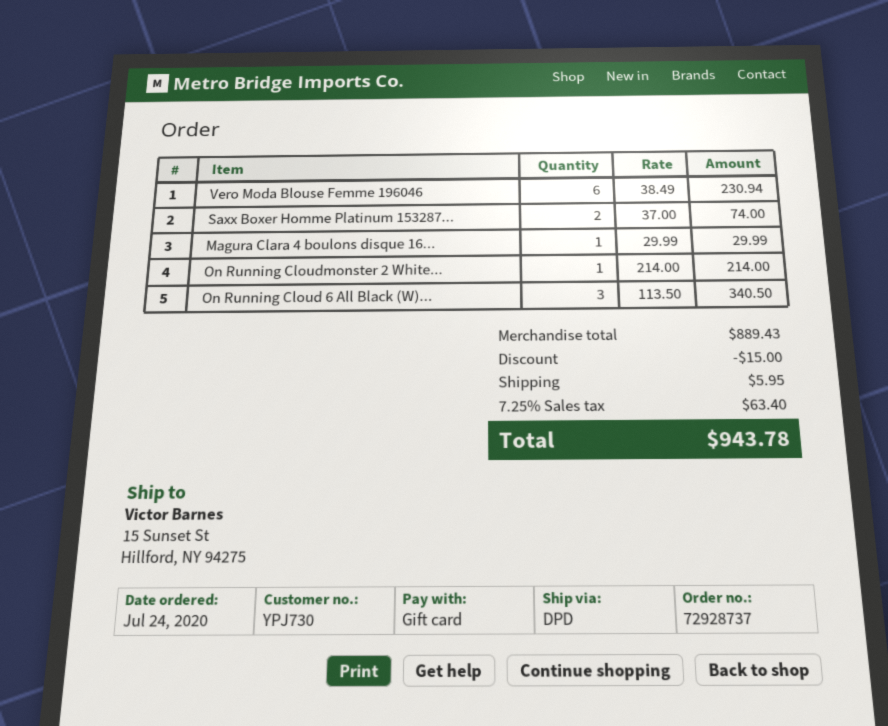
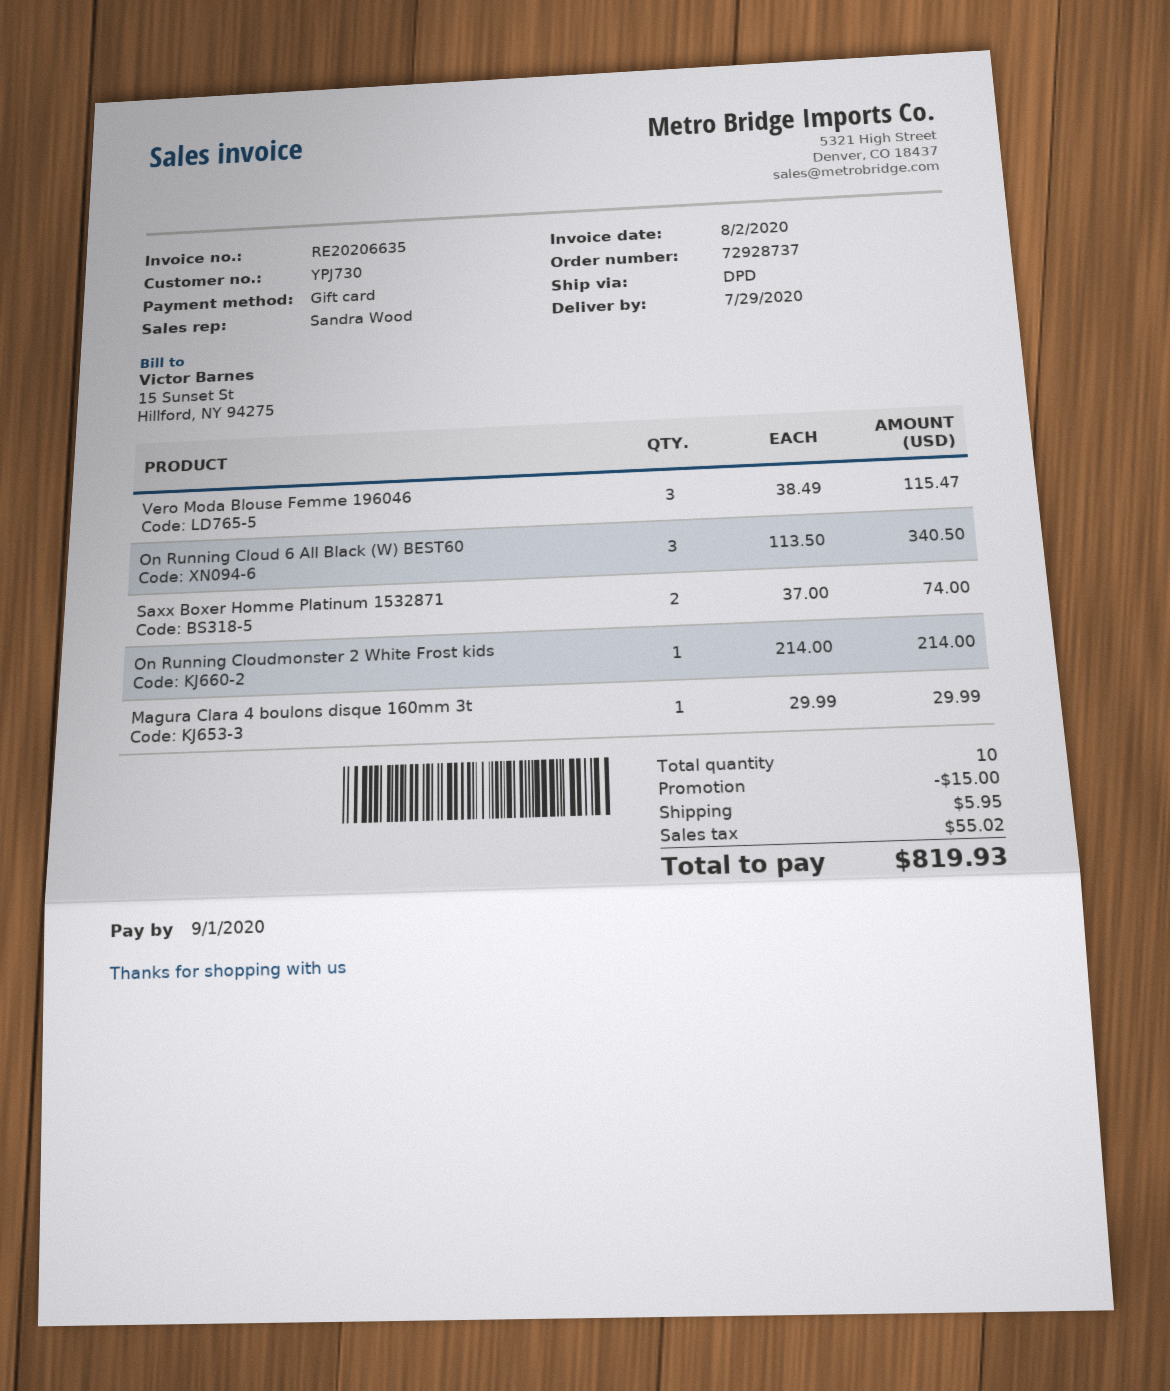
Vero Moda Blouse Femme 196046: 6 x 38.49 = 230.94 -> 3 x 38.49 = 115.47
tax: 63.40 -> 55.02
total: 943.78 -> 819.93

